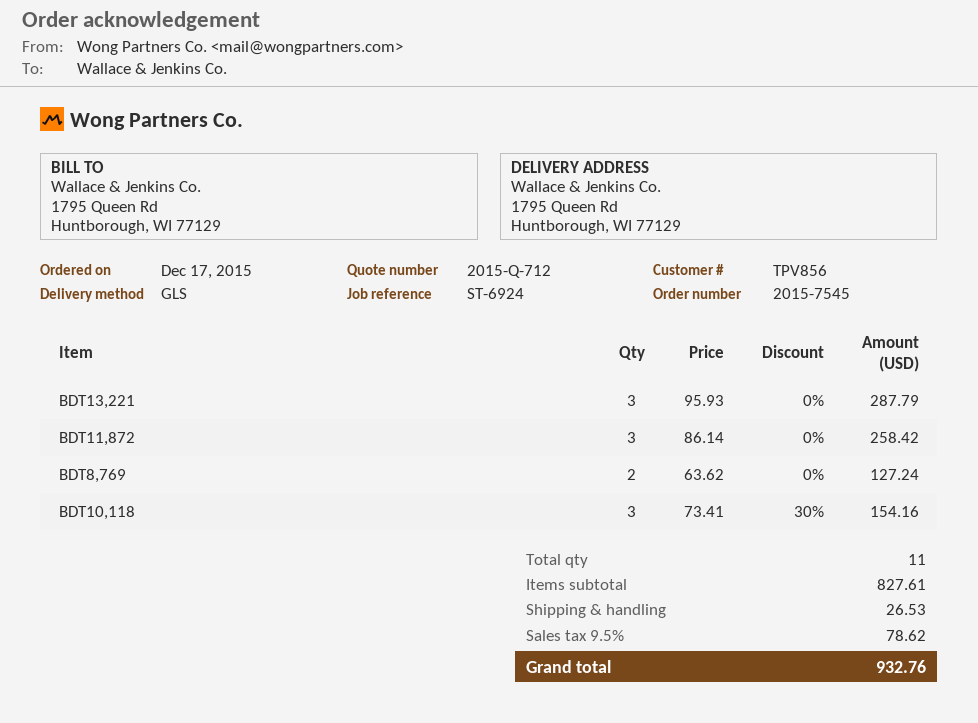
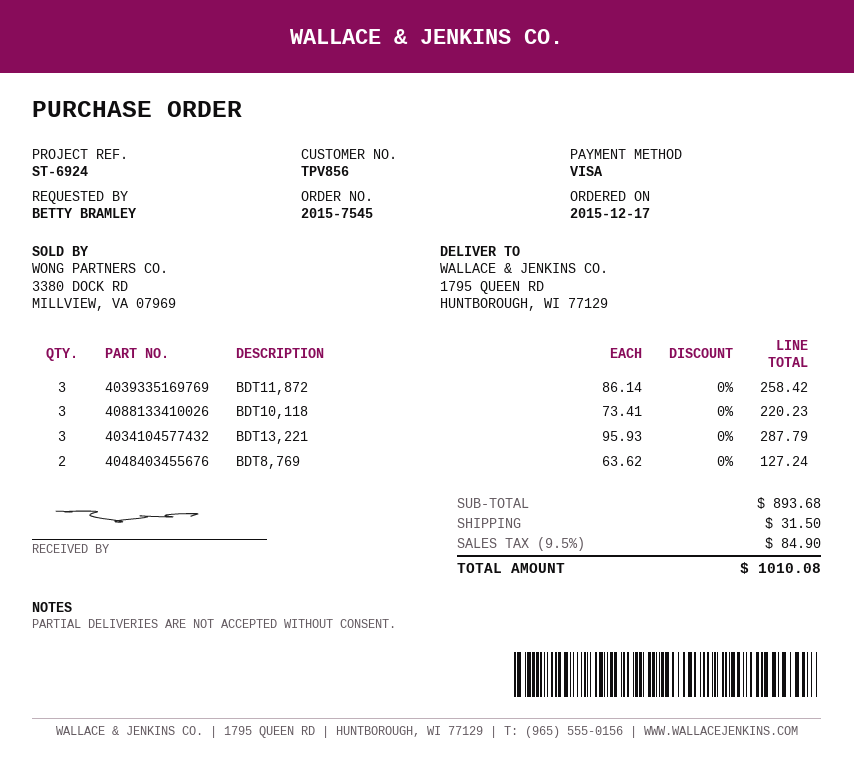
BDT10,118: 3 x 73.41 - 30% = 154.16 -> 3 x 73.41 = 220.23
subtotal: 827.61 -> 893.68
shipping: 26.53 -> 31.50
tax: 9.5% = 78.62 -> 9.5% = 84.90
total: 932.76 -> 1010.08

